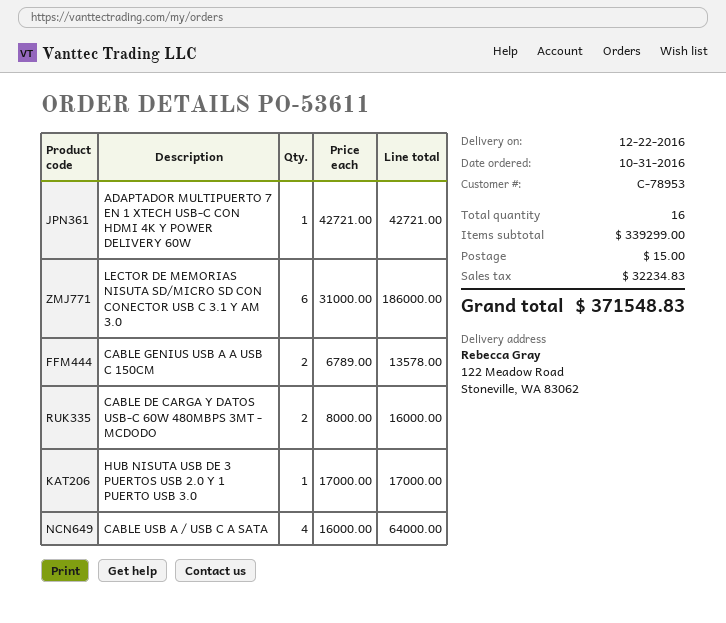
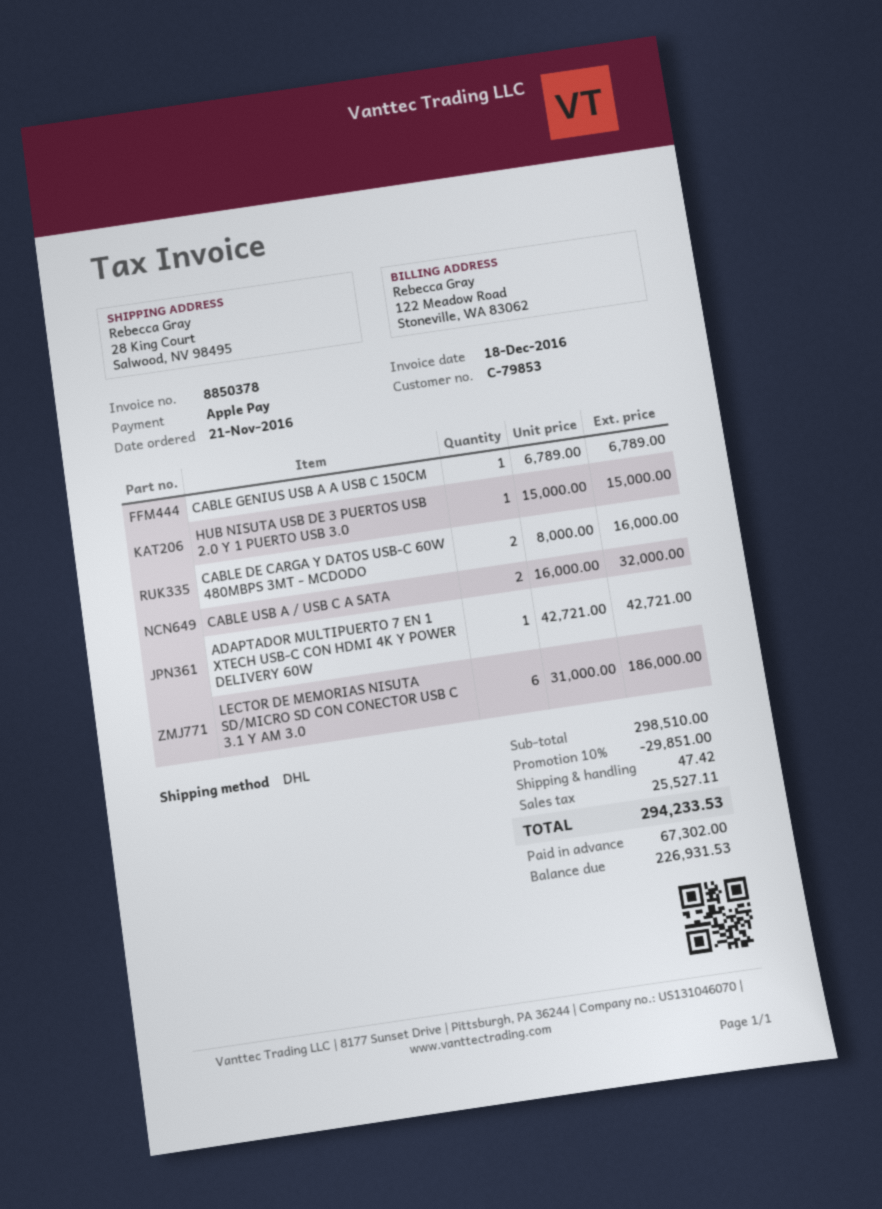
order date: 2016-10-31 -> 2016-11-21
customer number: C-78953 -> C-79853
ship to: 122 Meadow Road, Stoneville, WA 83062 -> 28 King Court, Salwood, NV 98495
CABLE GENIUS USB A A USB C 150CM: 2 x 6789.00 = 13578.00 -> 1 x 6789.00 = 6789.00
HUB NISUTA USB DE 3 PUERTOS USB 2.0 Y 1 PUERTO USB 3.0: 1 x 17000.00 = 17000.00 -> 1 x 15000.00 = 15000.00
CABLE USB A / USB C A SATA: 4 x 16000.00 = 64000.00 -> 2 x 16000.00 = 32000.00
subtotal: 339299.00 -> 298510.00
discount: none -> 10% = 29851.00
shipping: 15.00 -> 47.42
tax: 32234.83 -> 25527.11
total: 371548.83 -> 294233.53

